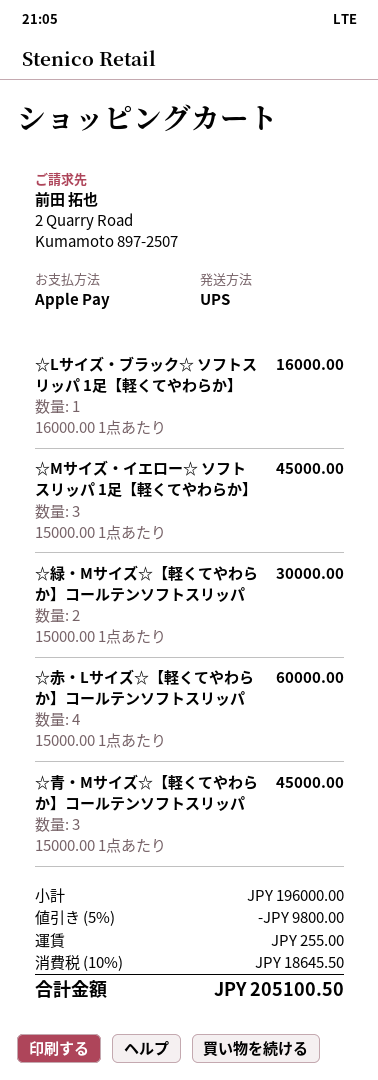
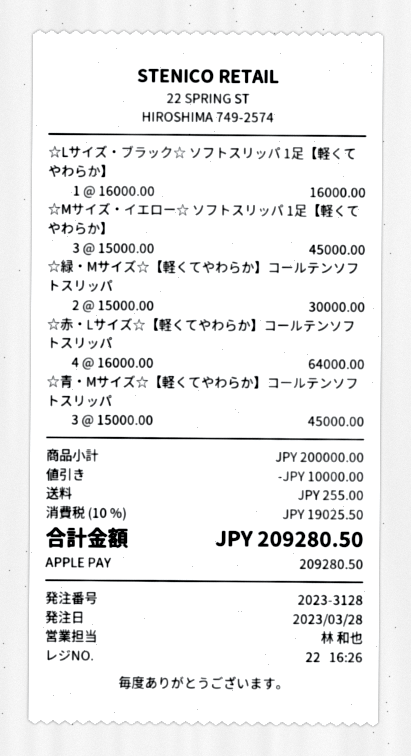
☆赤・Lサイズ☆【軽くてやわらか】コールテンソフトスリッパ: 4 x 15000.00 = 60000.00 -> 4 x 16000.00 = 64000.00
subtotal: 196000.00 -> 200000.00
discount: 9800.00 -> 10000.00
tax: 10% = 18645.50 -> 10% = 19025.50
total: 205100.50 -> 209280.50

